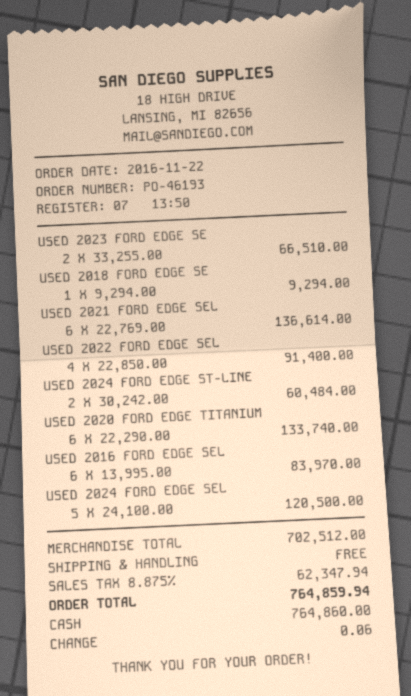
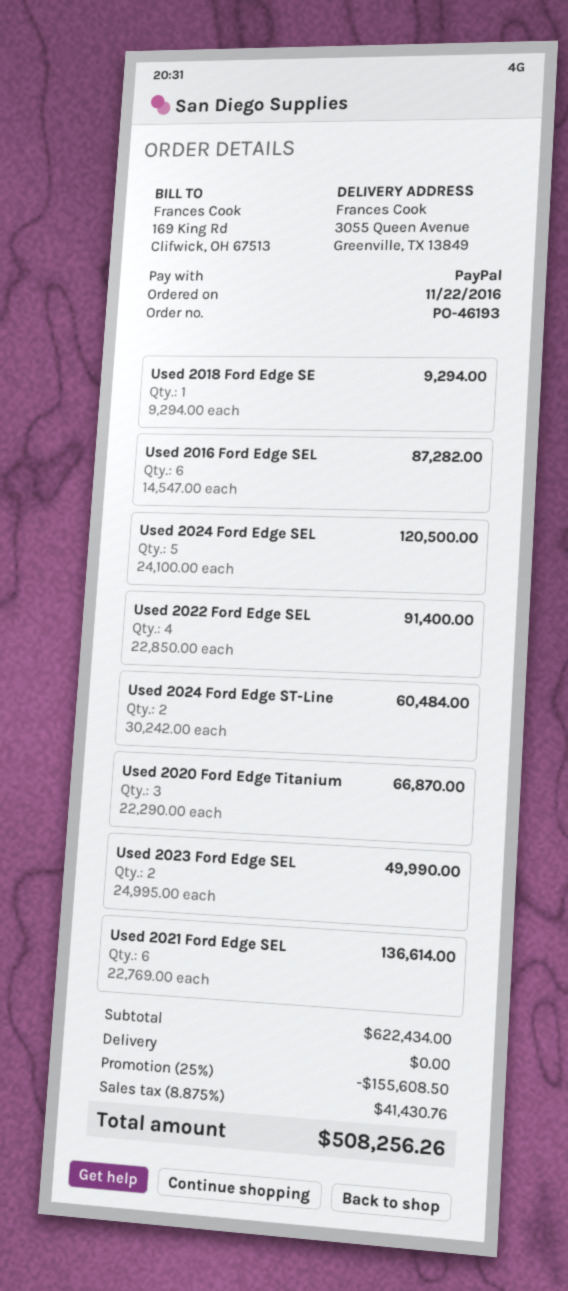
payment method: cash -> PayPal
USED 2023 FORD EDGE SE: 2 x 33255.00 = 66510.00 -> none
USED 2020 FORD EDGE TITANIUM: 6 x 22290.00 = 133740.00 -> 3 x 22290.00 = 66870.00
USED 2016 FORD EDGE SEL: 6 x 13995.00 = 83970.00 -> 6 x 14547.00 = 87282.00
Used 2023 Ford Edge SEL: none -> 2 x 24995.00 = 49990.00
subtotal: 702512.00 -> 622434.00
discount: none -> 25% = 155608.50
tax: 8.875% = 62347.94 -> 8.875% = 41430.76
total: 764859.94 -> 508256.26

